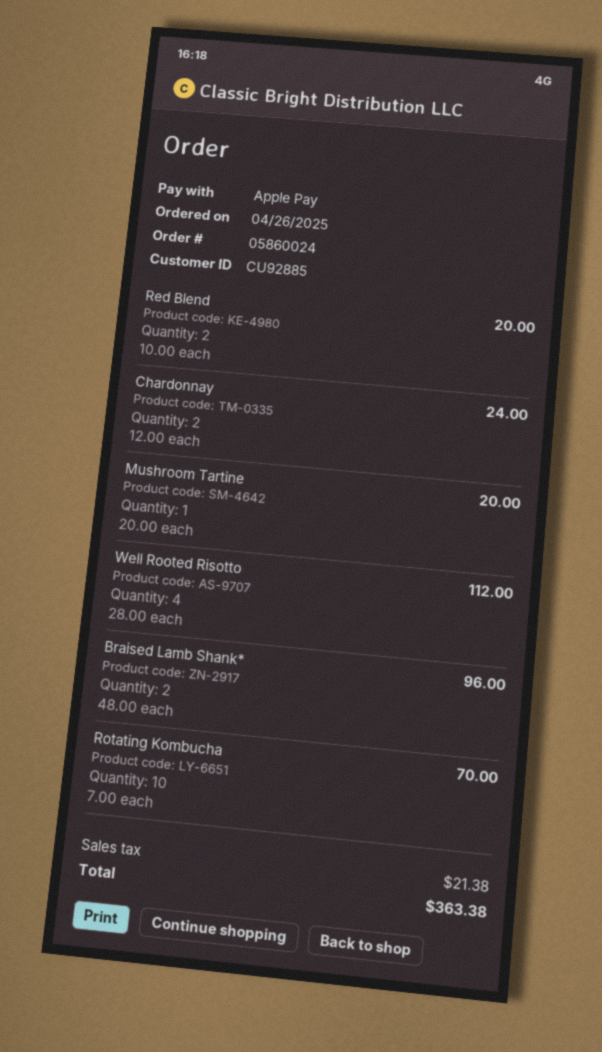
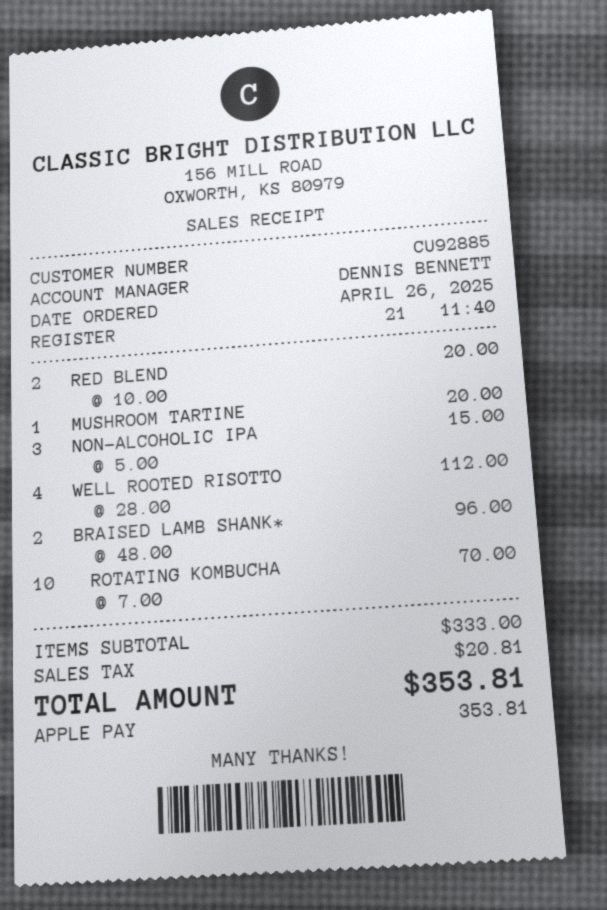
Chardonnay: 2 x 12.00 = 24.00 -> none
NON-ALCOHOLIC IPA: none -> 3 x 5.00 = 15.00
tax: 21.38 -> 20.81
total: 363.38 -> 353.81

